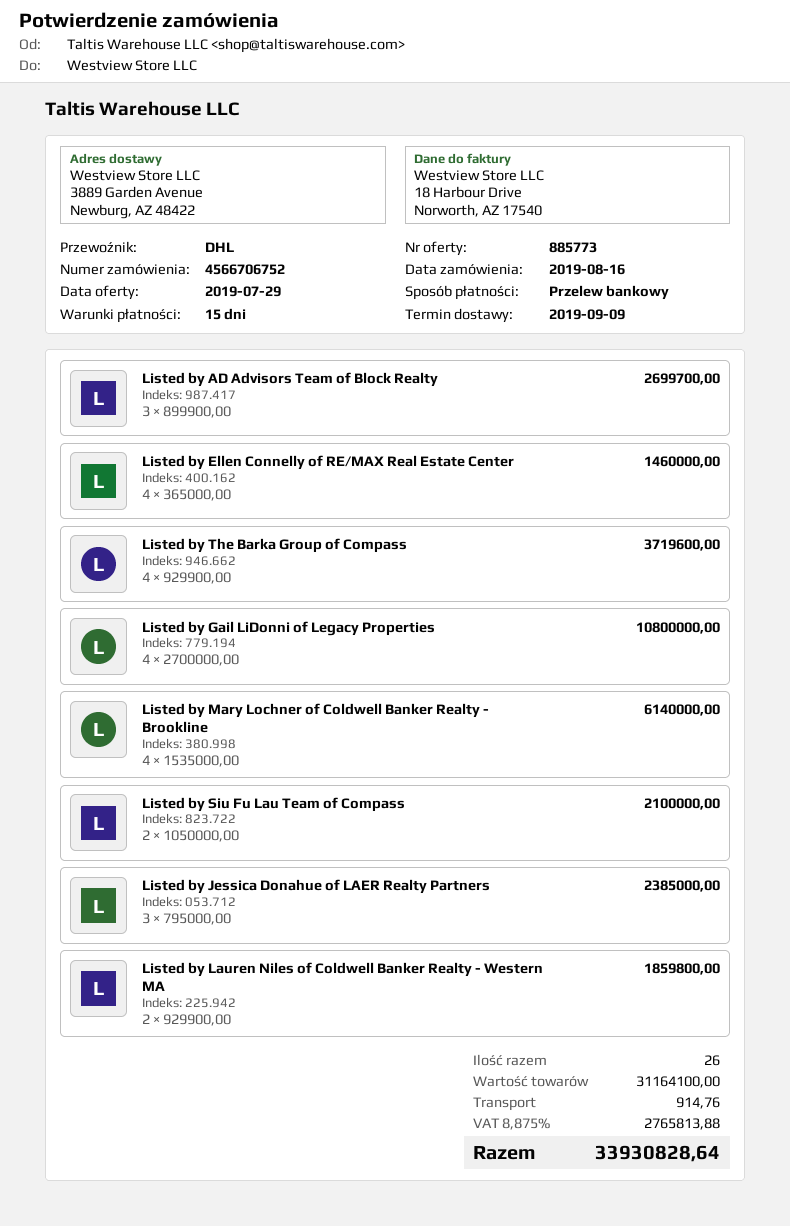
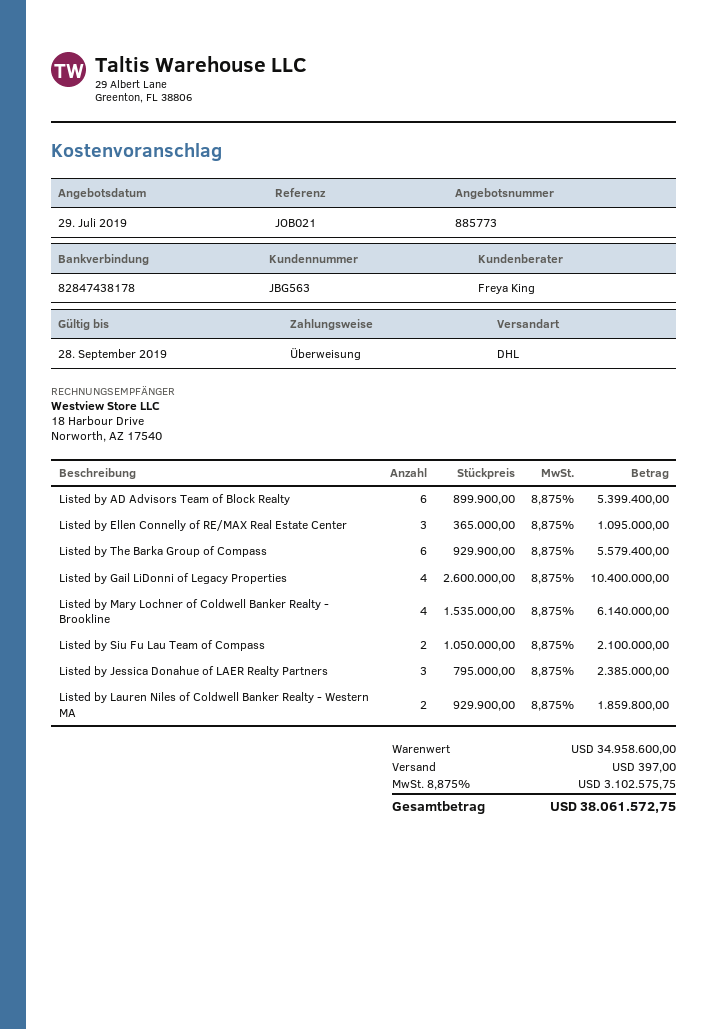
Listed by AD Advisors Team of Block Realty: 3 x 899900.00 = 2699700.00 -> 6 x 899900.00 = 5399400.00
Listed by Ellen Connelly of RE/MAX Real Estate Center: 4 x 365000.00 = 1460000.00 -> 3 x 365000.00 = 1095000.00
Listed by The Barka Group of Compass: 4 x 929900.00 = 3719600.00 -> 6 x 929900.00 = 5579400.00
Listed by Gail LiDonni of Legacy Properties: 4 x 2700000.00 = 10800000.00 -> 4 x 2600000.00 = 10400000.00
subtotal: 31164100.00 -> 34958600.00
shipping: 914.76 -> 397.00
tax: 8.875% = 2765813.88 -> 8.875% = 3102575.75
total: 33930828.64 -> 38061572.75

